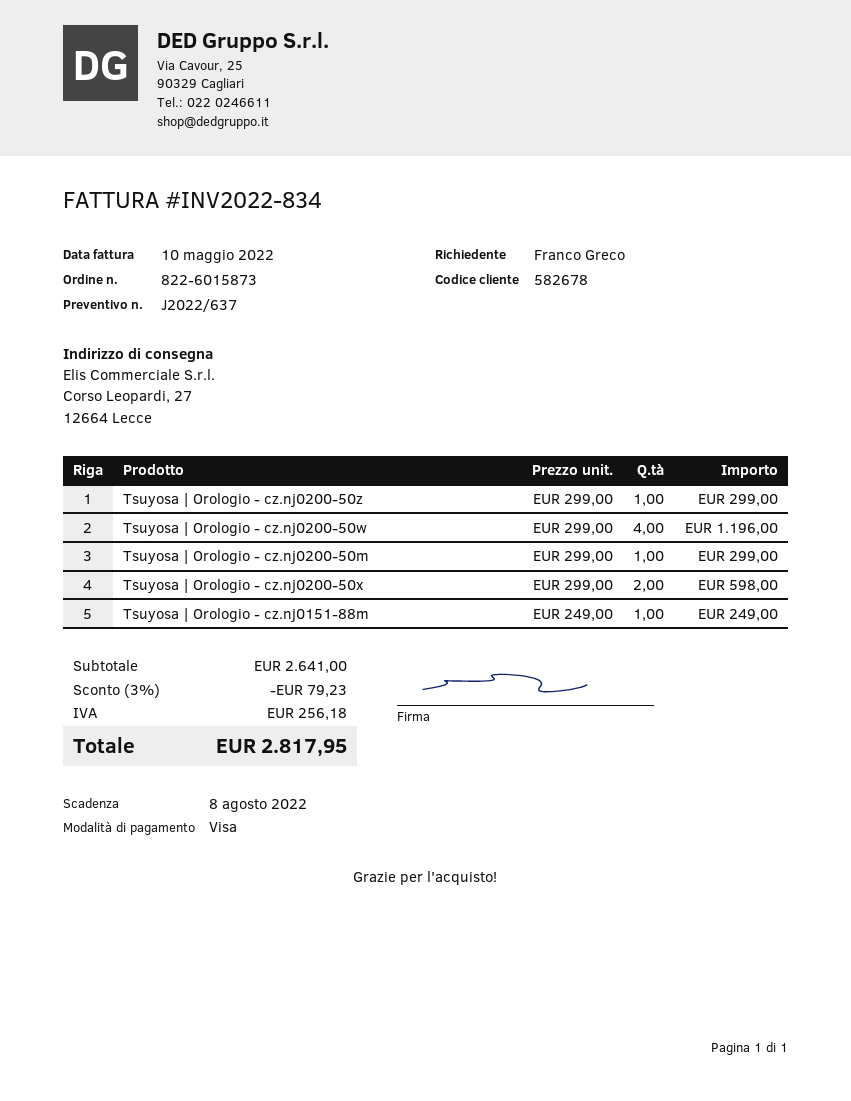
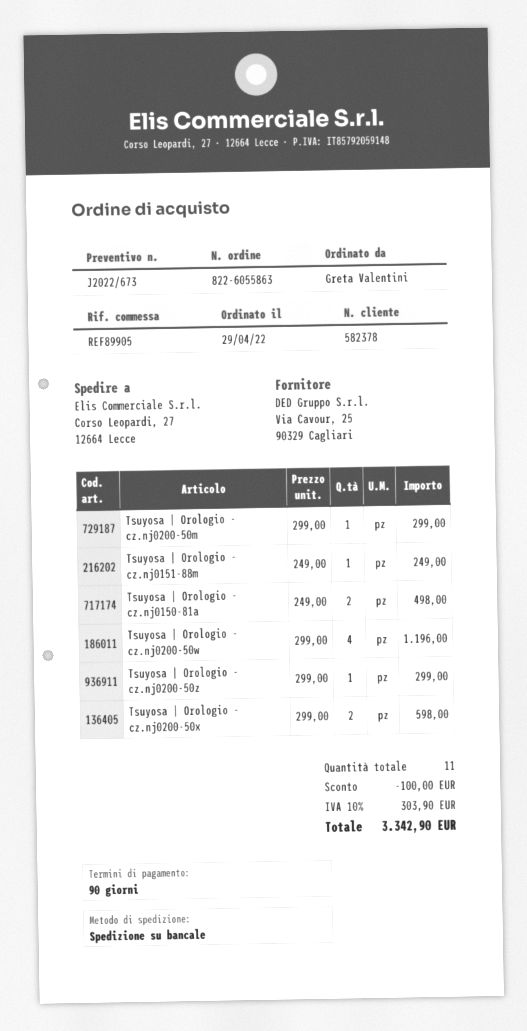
quote number: J2022/637 -> J2022/673
order number: 822-6015873 -> 822-6055863
customer number: 582678 -> 582378
ordered by: Franco Greco -> Greta Valentini
Tsuyosa | Orologio - cz.nj0150-81a: none -> 2 x 249.00 = 498.00
discount: 79.23 -> 100.00
tax: 256.18 -> 303.90
total: 2817.95 -> 3342.90

